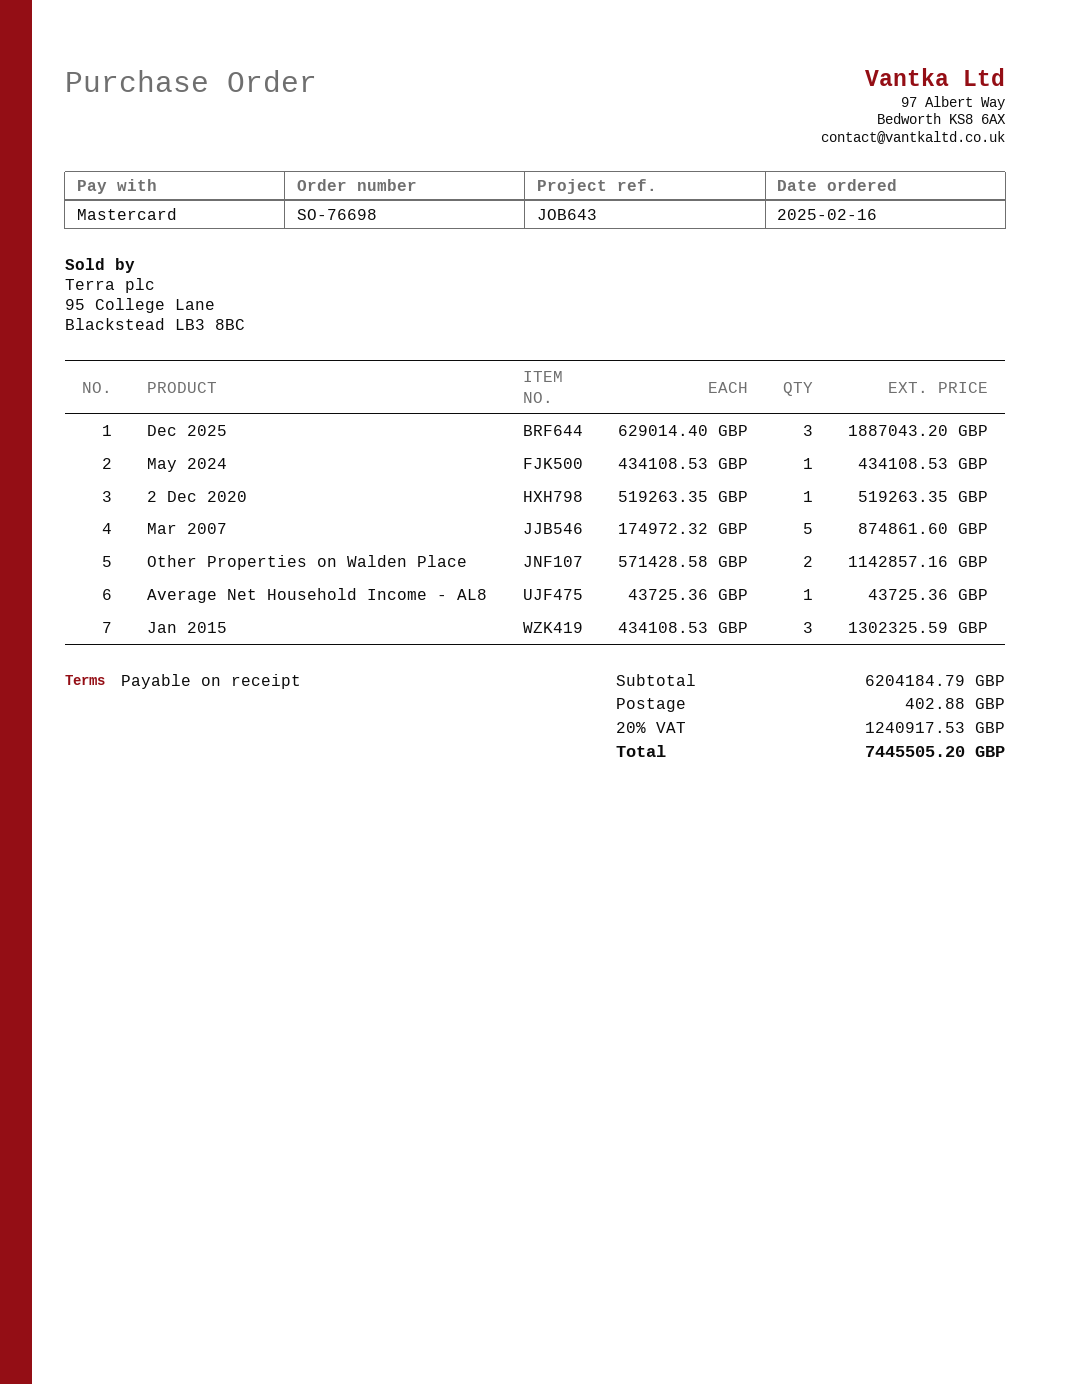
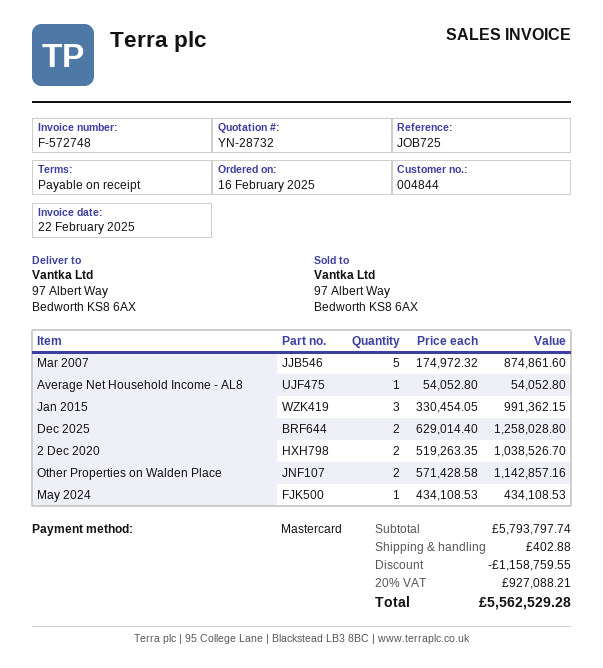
reference: JOB643 -> JOB725
Dec 2025: 3 x 629014.40 = 1887043.20 -> 2 x 629014.40 = 1258028.80
2 Dec 2020: 1 x 519263.35 = 519263.35 -> 2 x 519263.35 = 1038526.70
Average Net Household Income - AL8: 1 x 43725.36 = 43725.36 -> 1 x 54052.80 = 54052.80
Jan 2015: 3 x 434108.53 = 1302325.59 -> 3 x 330454.05 = 991362.15
subtotal: 6204184.79 -> 5793797.74
discount: none -> 1158759.55
tax: 20% = 1240917.53 -> 20% = 927088.21
total: 7445505.20 -> 5562529.28

